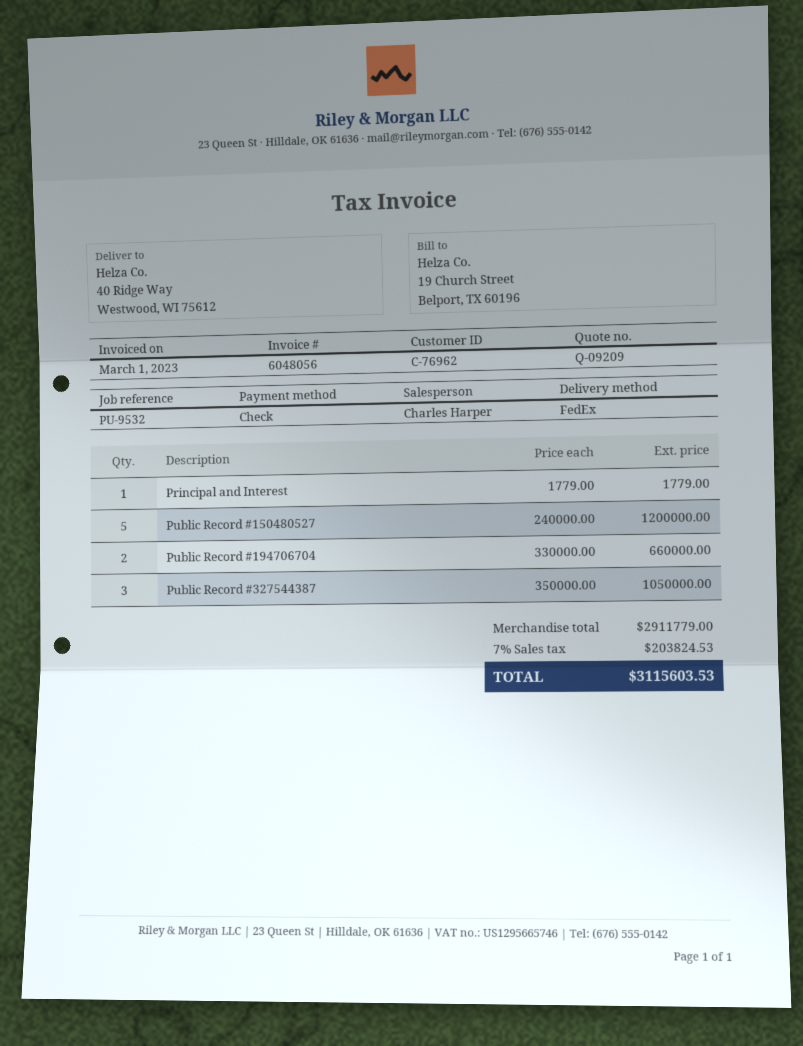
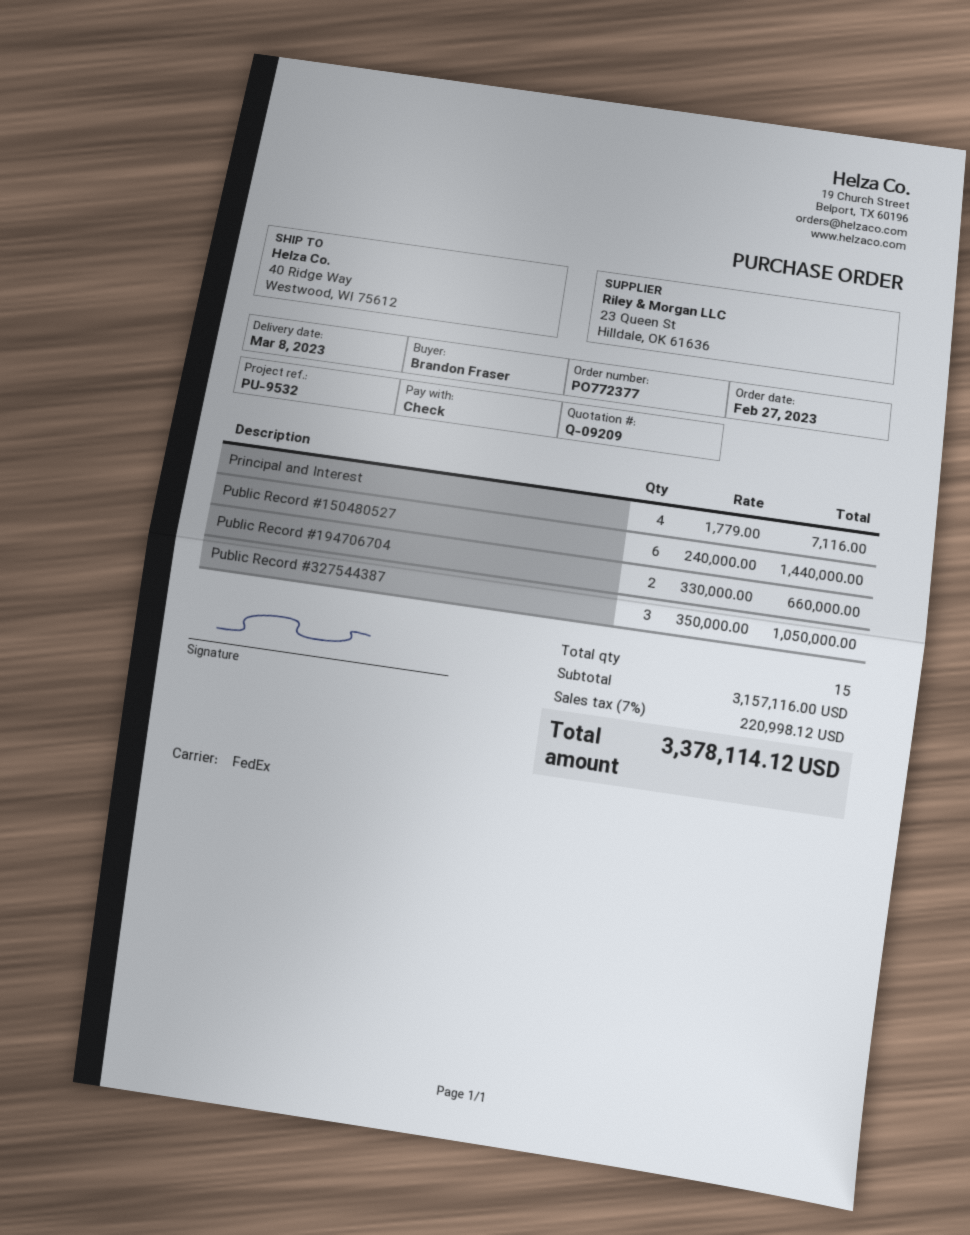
Principal and Interest: 1 x 1779.00 = 1779.00 -> 4 x 1779.00 = 7116.00
Public Record #150480527: 5 x 240000.00 = 1200000.00 -> 6 x 240000.00 = 1440000.00
subtotal: 2911779.00 -> 3157116.00
tax: 7% = 203824.53 -> 7% = 220998.12
total: 3115603.53 -> 3378114.12

